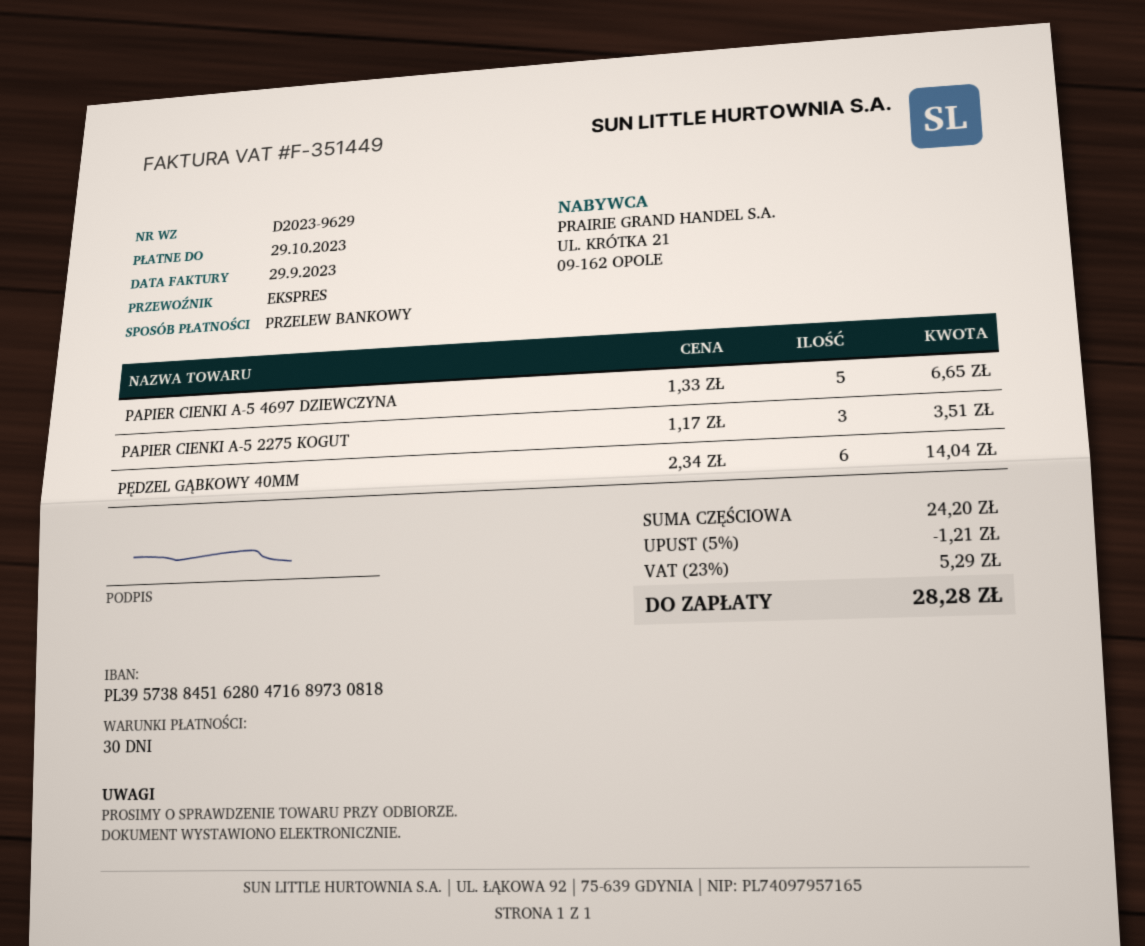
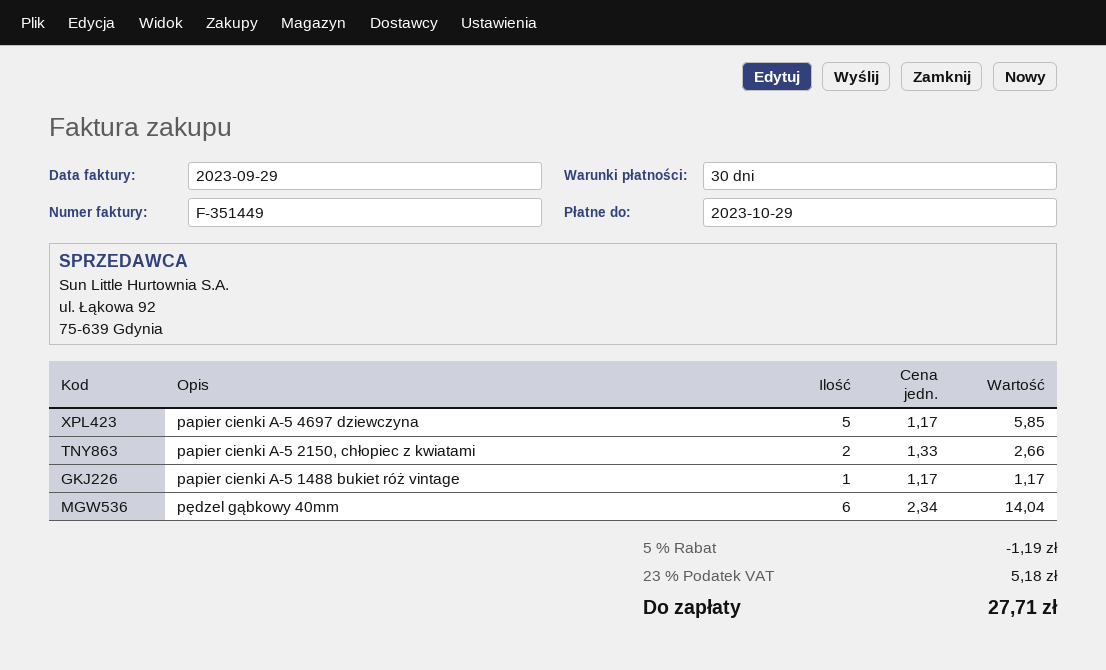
PAPIER CIENKI A-5 4697 DZIEWCZYNA: 5 x 1.33 = 6.65 -> 5 x 1.17 = 5.85
PAPIER CIENKI A-5 2275 KOGUT: 3 x 1.17 = 3.51 -> none
papier cienki A-5 2150, chłopiec z kwiatami: none -> 2 x 1.33 = 2.66
papier cienki A-5 1488 bukiet róż vintage: none -> 1 x 1.17 = 1.17
discount: 5% = 1.21 -> 5% = 1.19
tax: 23% = 5.29 -> 23% = 5.18
total: 28.28 -> 27.71

